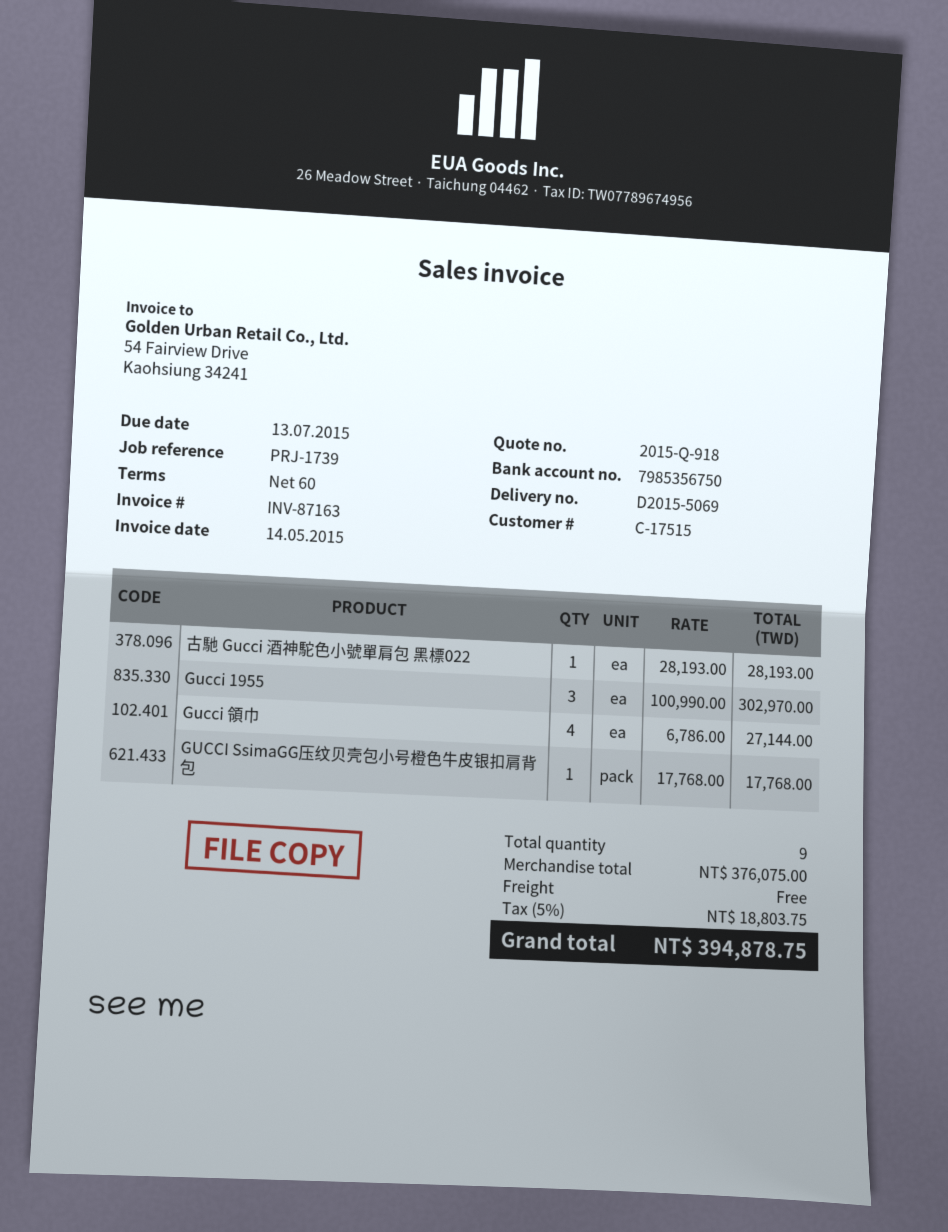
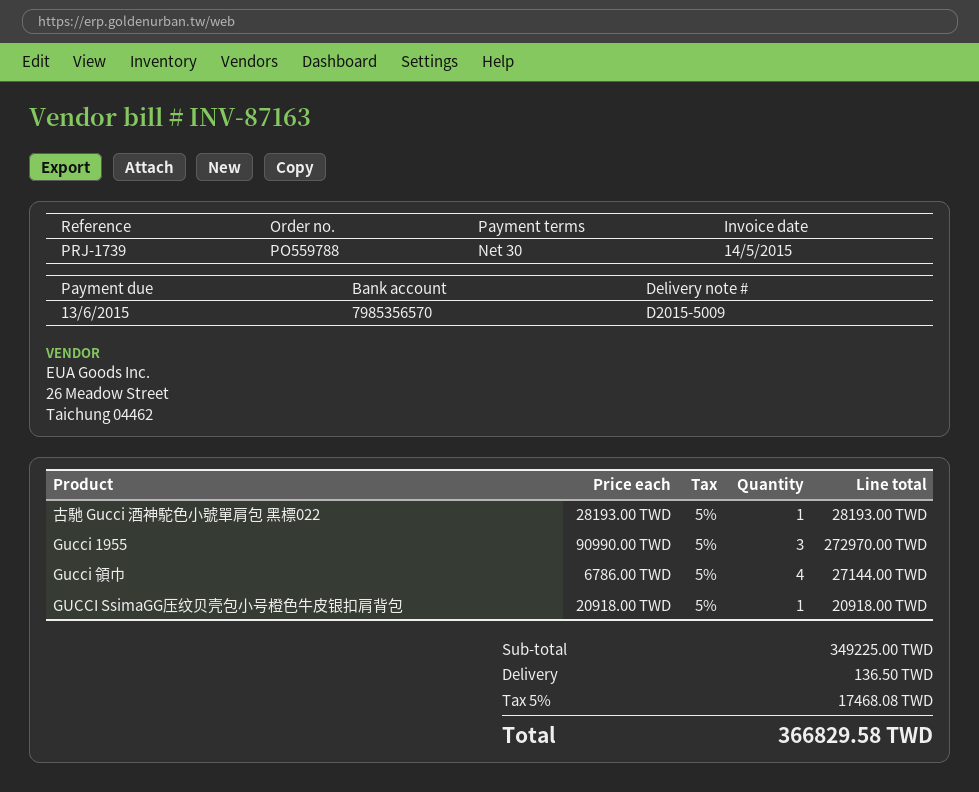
delivery note number: D2015-5069 -> D2015-5009
payment terms: 60 days -> 30 days
due date: 2015-07-13 -> 2015-06-13
bank account: 7985356750 -> 7985356570
Gucci 1955: 3 x 100990.00 = 302970.00 -> 3 x 90990.00 = 272970.00
GUCCI SsimaGG压纹贝壳包小号橙色牛皮银扣肩背包: 1 x 17768.00 = 17768.00 -> 1 x 20918.00 = 20918.00
subtotal: 376075.00 -> 349225.00
shipping: 0.00 -> 136.50
tax: 5% = 18803.75 -> 5% = 17468.08
total: 394878.75 -> 366829.58

